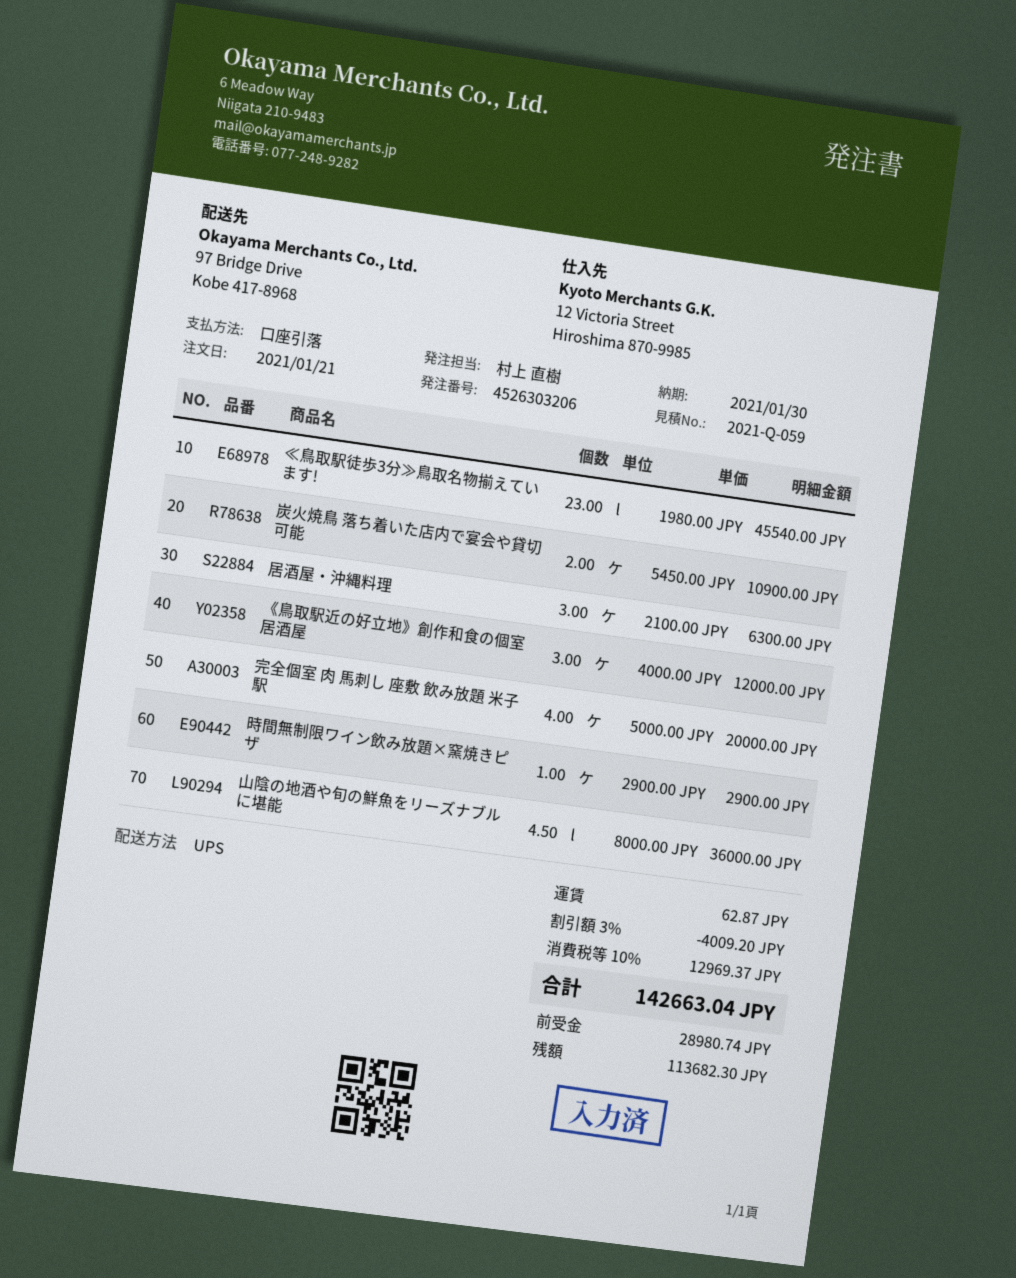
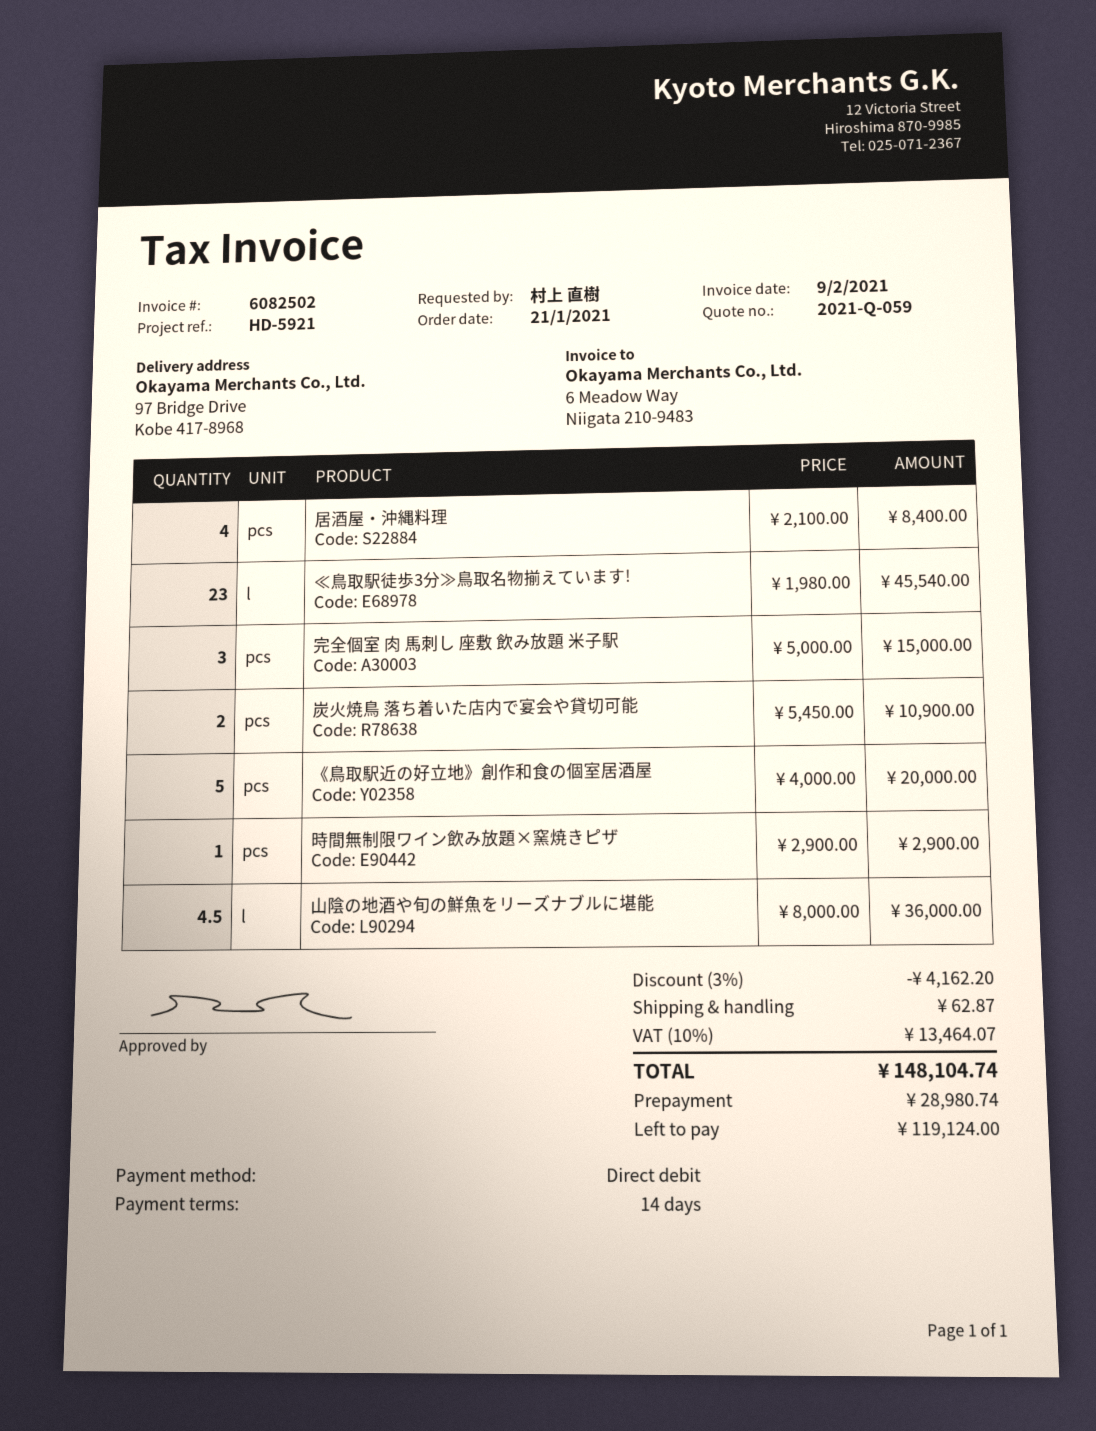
居酒屋・沖縄料理: 3 x 2100.00 = 6300.00 -> 4 x 2100.00 = 8400.00
《鳥取駅近の好立地》創作和食の個室居酒屋: 3 x 4000.00 = 12000.00 -> 5 x 4000.00 = 20000.00
完全個室 肉 馬刺し 座敷 飲み放題 米子駅: 4 x 5000.00 = 20000.00 -> 3 x 5000.00 = 15000.00
discount: 3% = 4009.20 -> 3% = 4162.20
tax: 10% = 12969.37 -> 10% = 13464.07
total: 142663.04 -> 148104.74
balance: 113682.30 -> 119124.00

